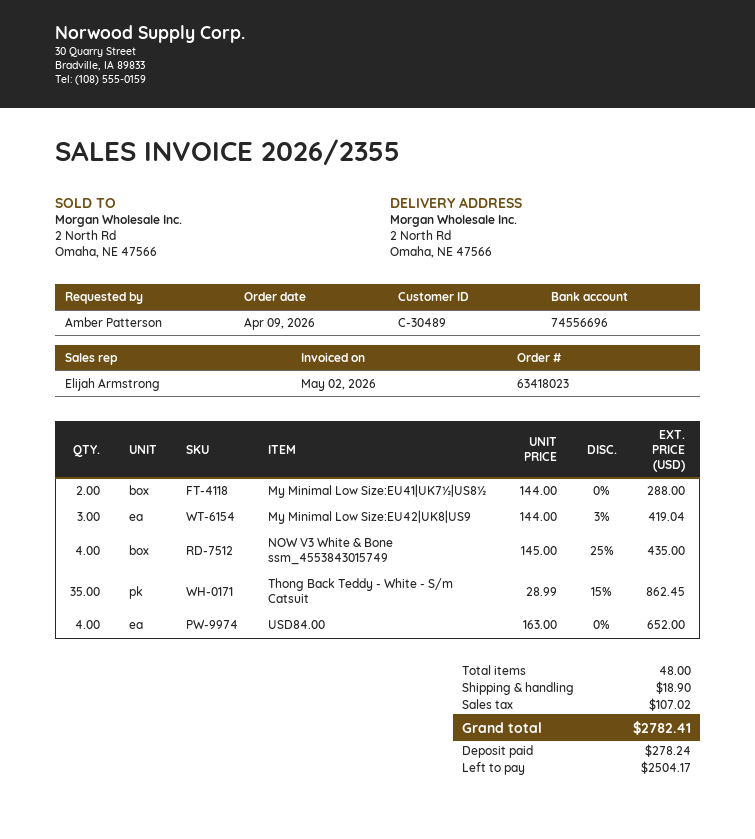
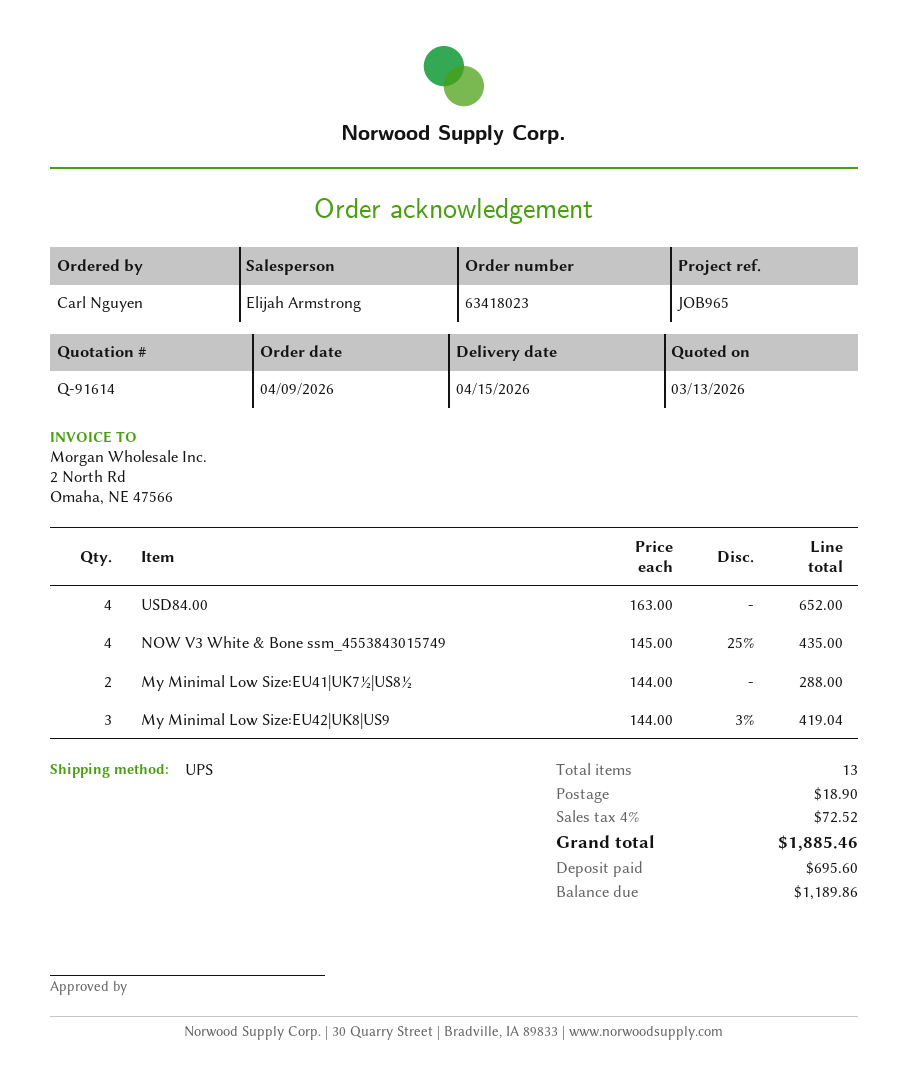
ordered by: Amber Patterson -> Carl Nguyen
Thong Back Teddy - White - S/m Catsuit: 35 x 28.99 - 15% = 862.45 -> none
total quantity: 48 -> 13
tax: 107.02 -> 72.52
total: 2782.41 -> 1885.46
deposit: 278.24 -> 695.60
balance: 2504.17 -> 1189.86

